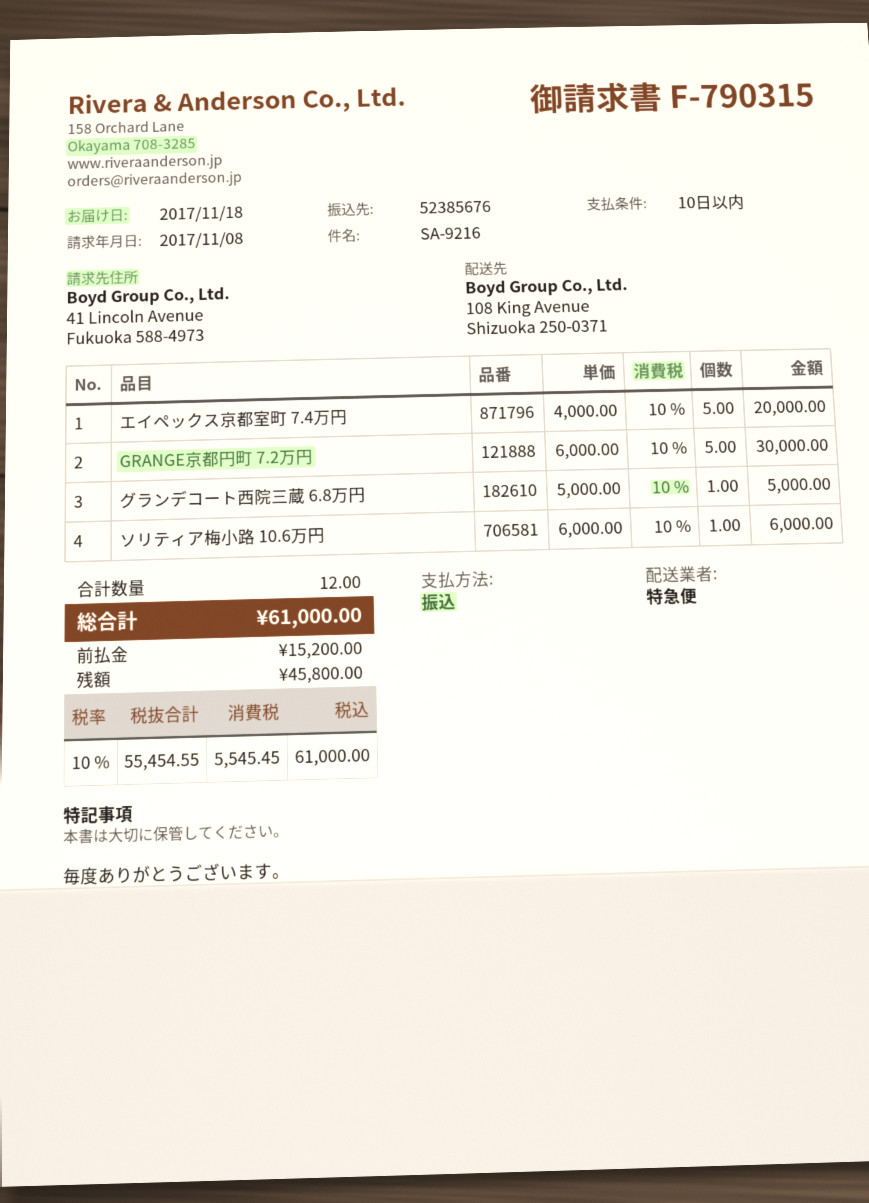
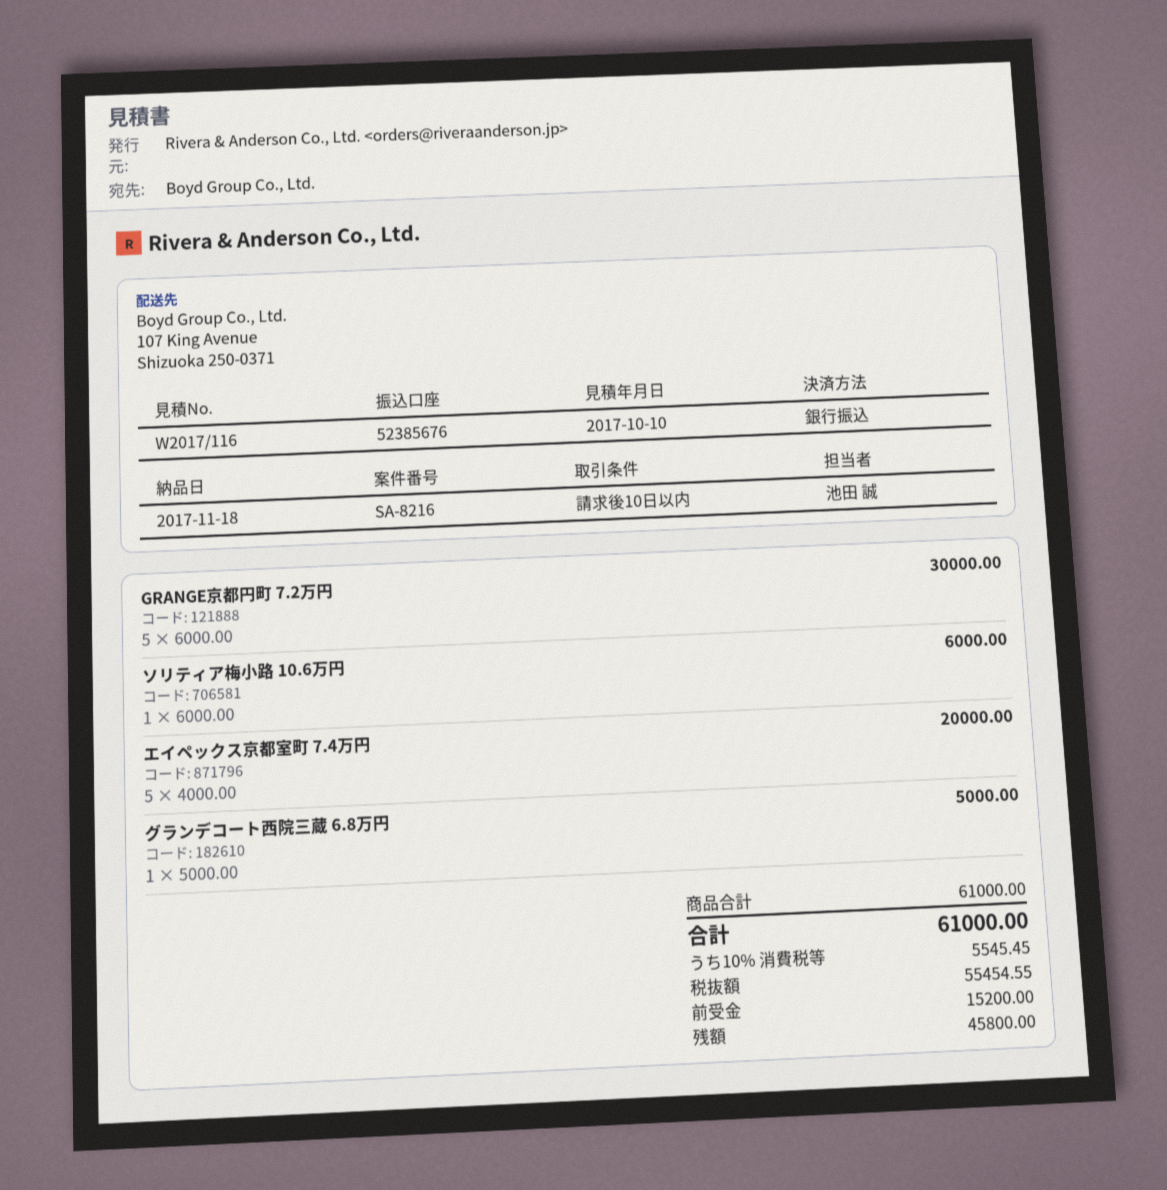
reference: SA-9216 -> SA-8216
ship to: 108 King Avenue, Shizuoka 250-0371 -> 107 King Avenue, Shizuoka 250-0371

